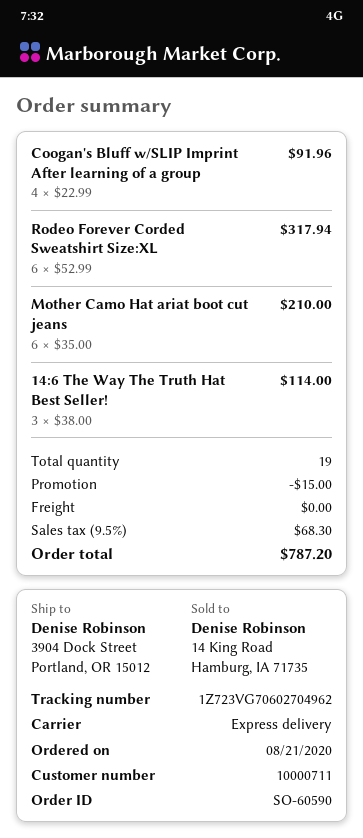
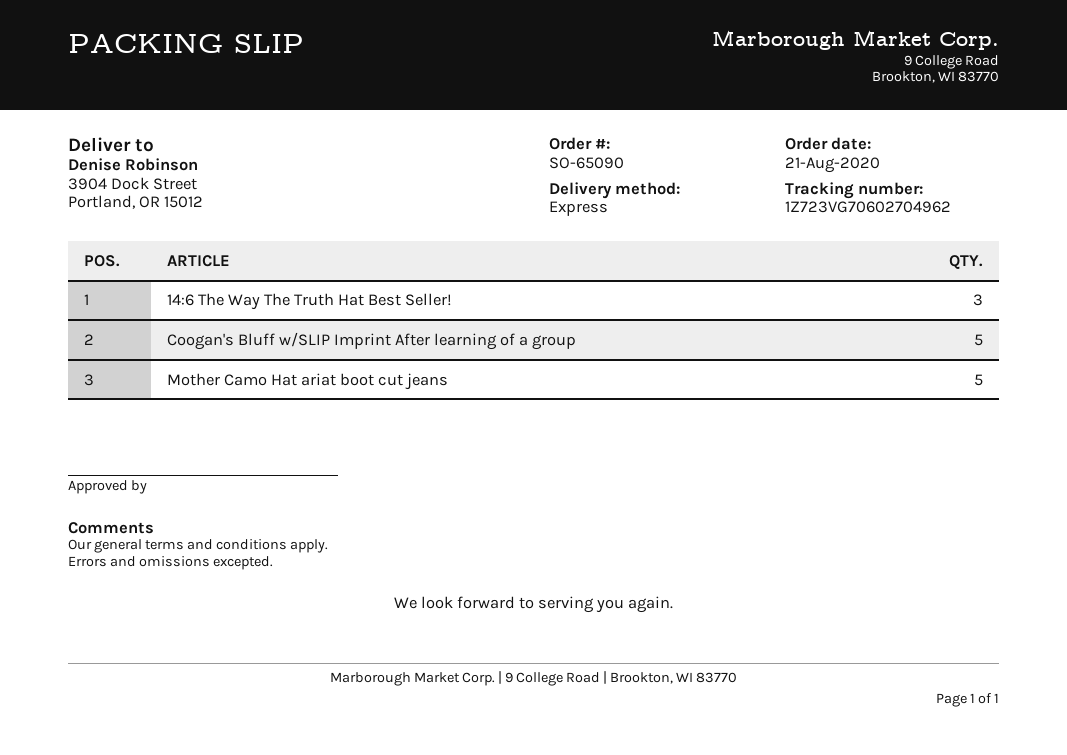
order number: SO-60590 -> SO-65090
Coogan's Bluff w/SLIP Imprint After learning of a group: 4 -> 5
Rodeo Forever Corded Sweatshirt Size:XL: 6 -> none
Mother Camo Hat ariat boot cut jeans: 6 -> 5

